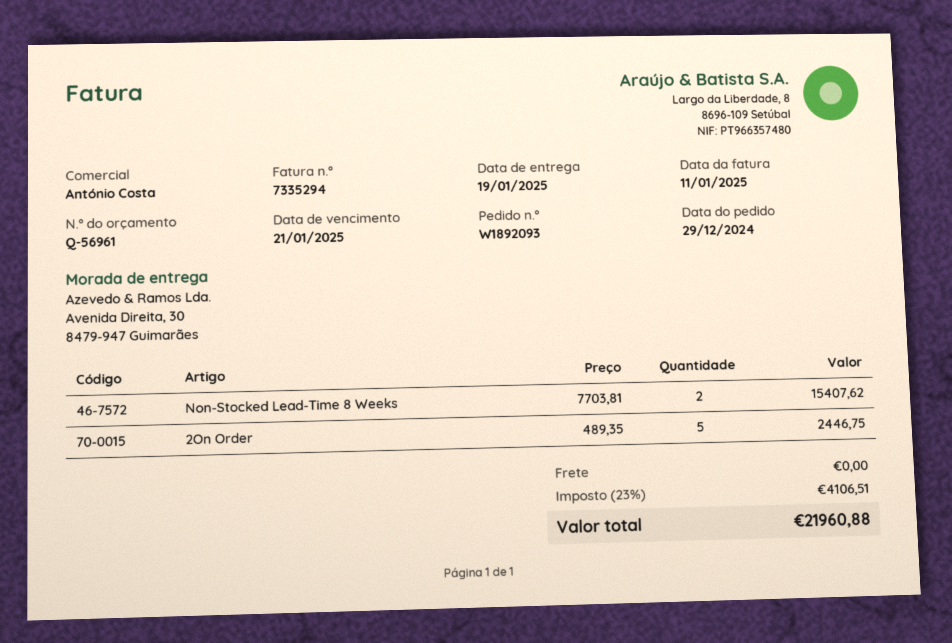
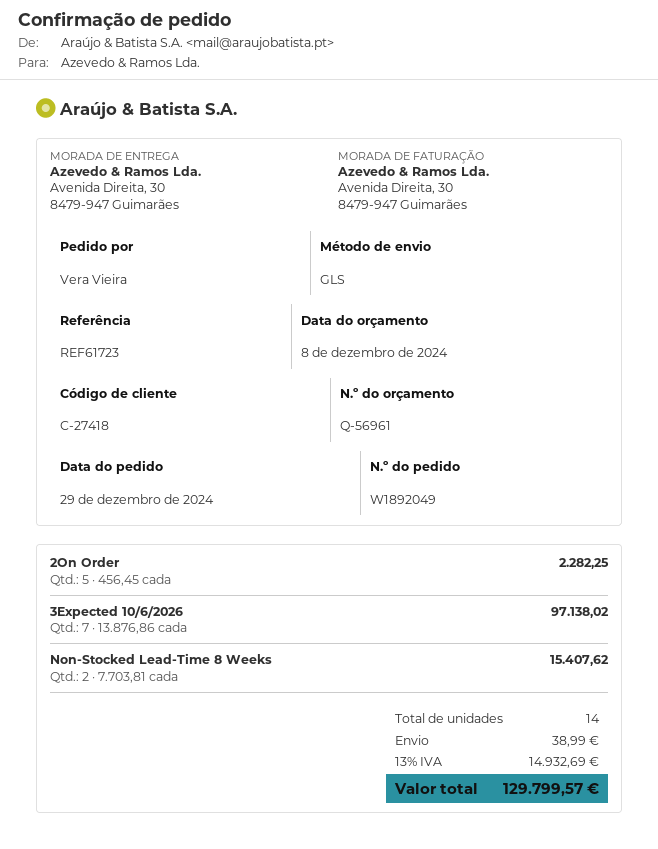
order number: W1892093 -> W1892049
2On Order: 5 x 489.35 = 2446.75 -> 5 x 456.45 = 2282.25
3Expected 10/6/2026: none -> 7 x 13876.86 = 97138.02
shipping: 0.00 -> 38.99
tax: 23% = 4106.51 -> 13% = 14932.69
total: 21960.88 -> 129799.57

